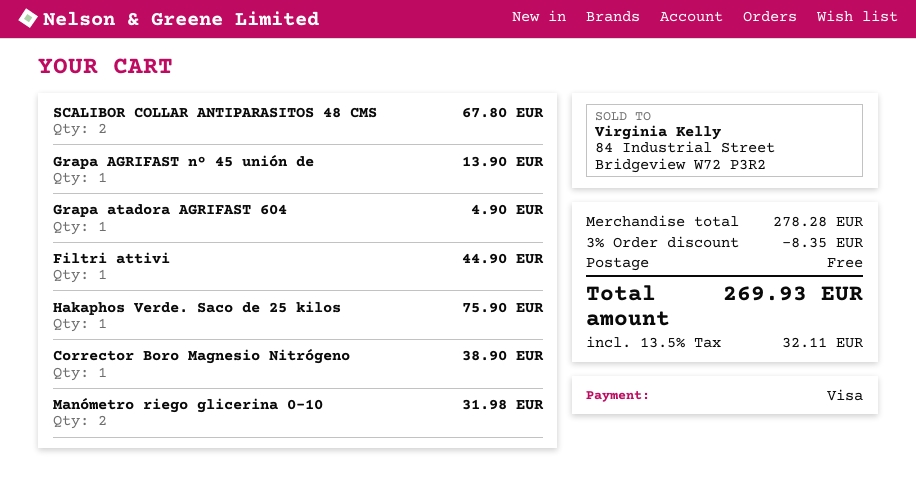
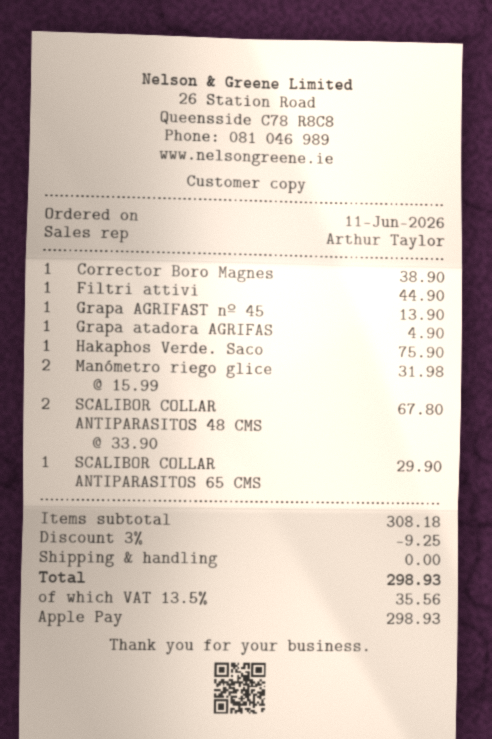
payment method: Visa -> Apple Pay
SCALIBOR COLLAR ANTIPARASITOS 65 CMS: none -> 1 for 29.90
subtotal: 278.28 -> 308.18
discount: 3% = 8.35 -> 3% = 9.25
tax: 13.5% = 32.11 -> 13.5% = 35.56
total: 269.93 -> 298.93

